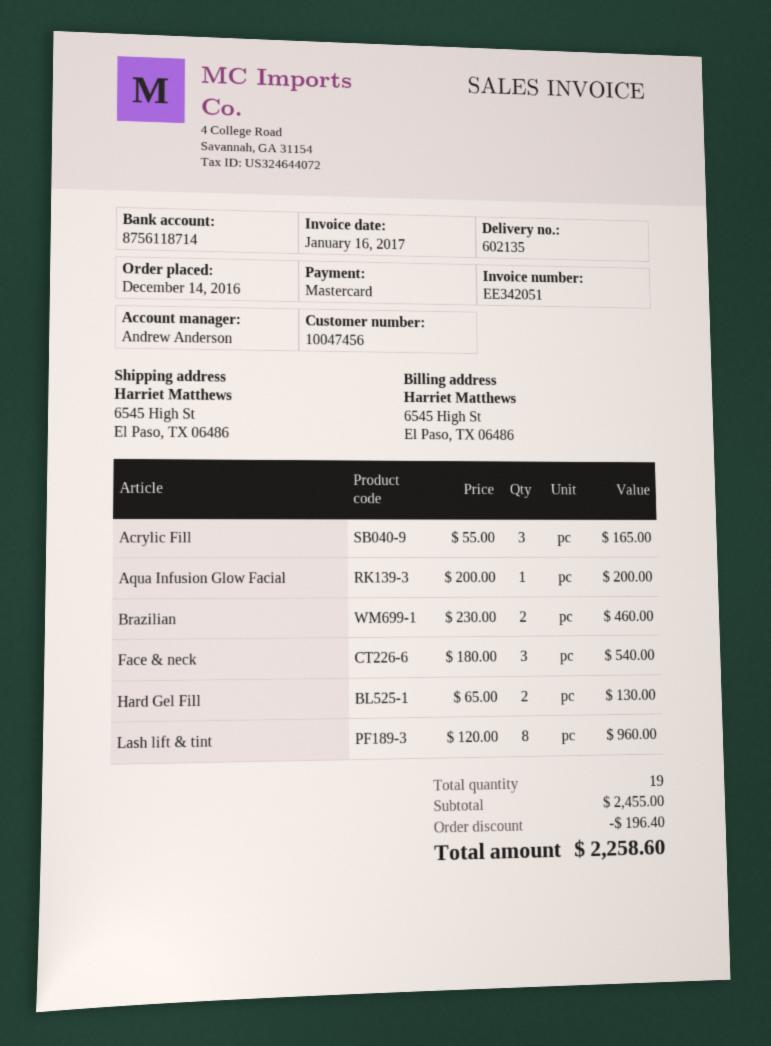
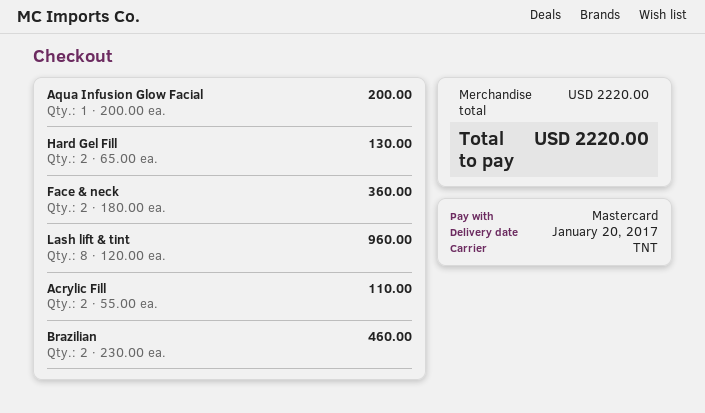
Acrylic Fill: 3 x 55.00 = 165.00 -> 2 x 55.00 = 110.00
Face & neck: 3 x 180.00 = 540.00 -> 2 x 180.00 = 360.00
subtotal: 2455.00 -> 2220.00
discount: 196.40 -> none
total: 2258.60 -> 2220.00

